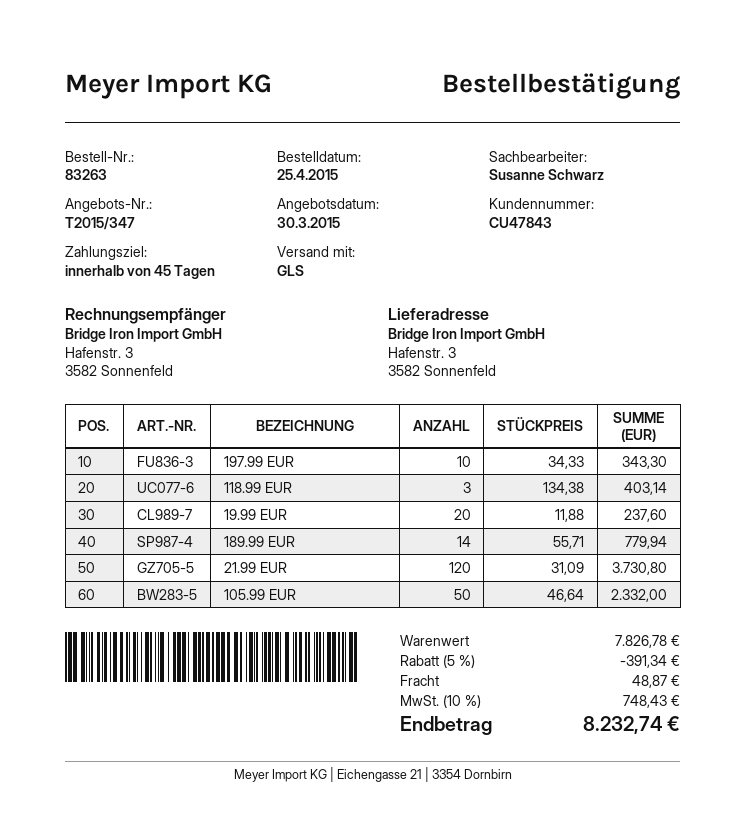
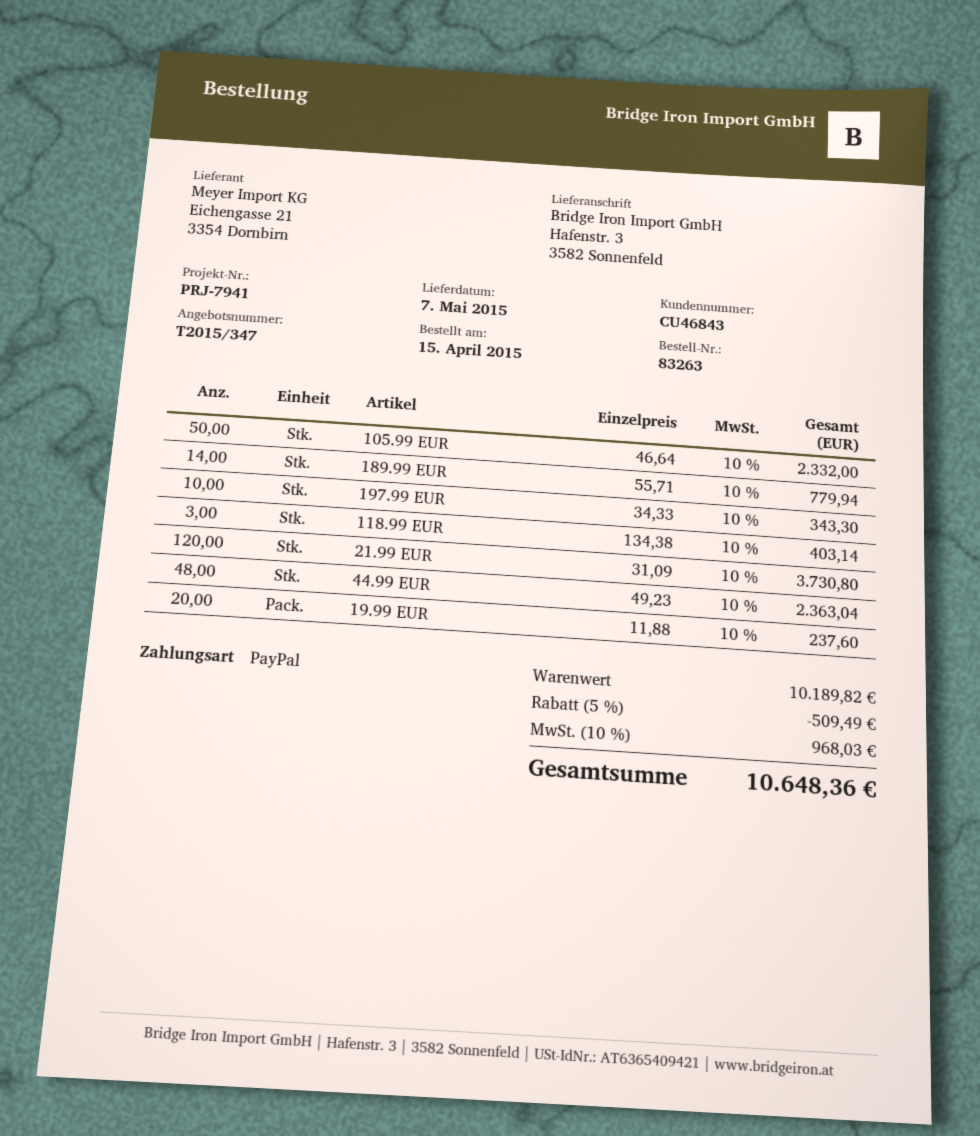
order date: 2015-04-25 -> 2015-04-15
customer number: CU47843 -> CU46843
44.99 EUR: none -> 48 x 49.23 = 2363.04
subtotal: 7826.78 -> 10189.82
discount: 5% = 391.34 -> 5% = 509.49
shipping: 48.87 -> none
tax: 10% = 748.43 -> 10% = 968.03
total: 8232.74 -> 10648.36

